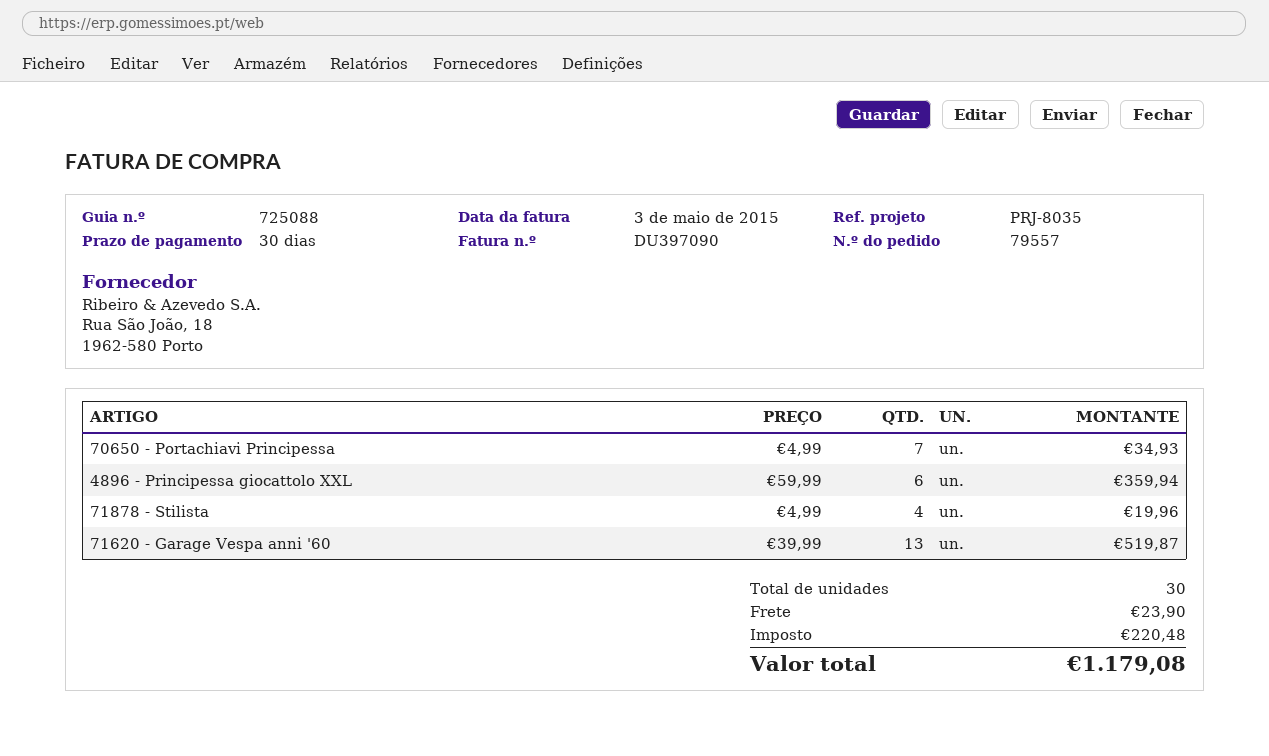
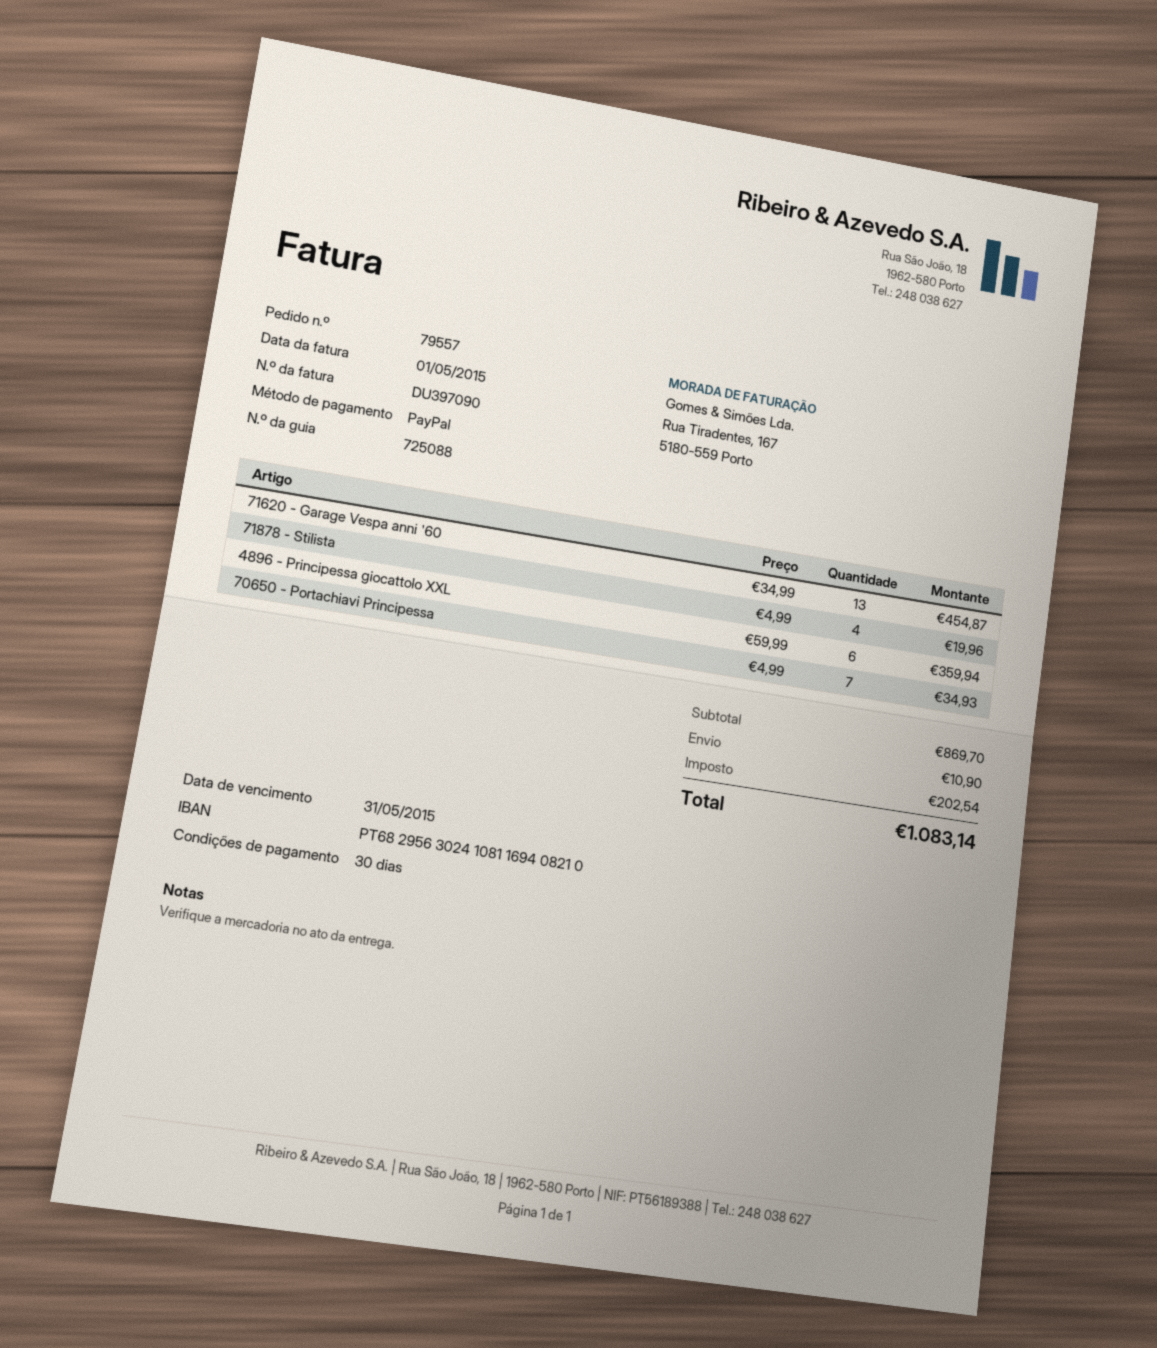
invoice date: 2015-05-03 -> 2015-05-01
71620 - Garage Vespa anni '60: 13 x 39.99 = 519.87 -> 13 x 34.99 = 454.87
shipping: 23.90 -> 10.90
tax: 220.48 -> 202.54
total: 1179.08 -> 1083.14

